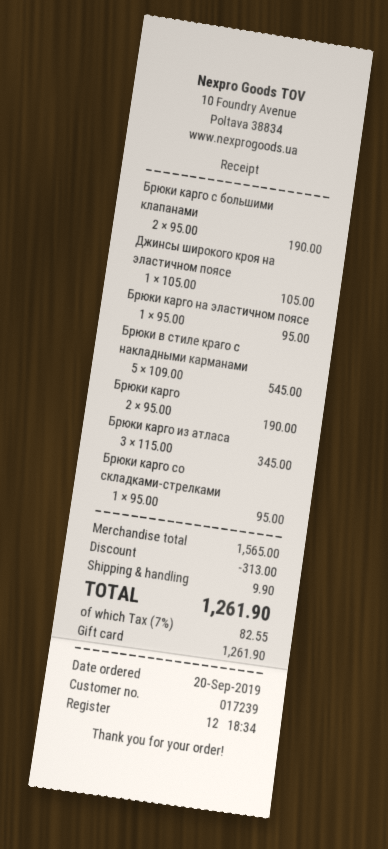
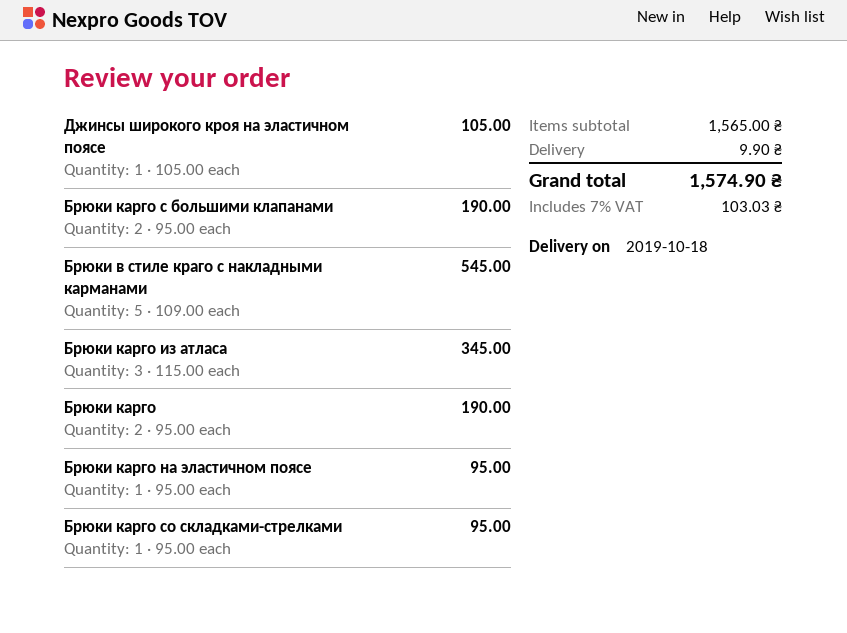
discount: 313.00 -> none
tax: 7% = 82.55 -> 7% = 103.03
total: 1261.90 -> 1574.90

